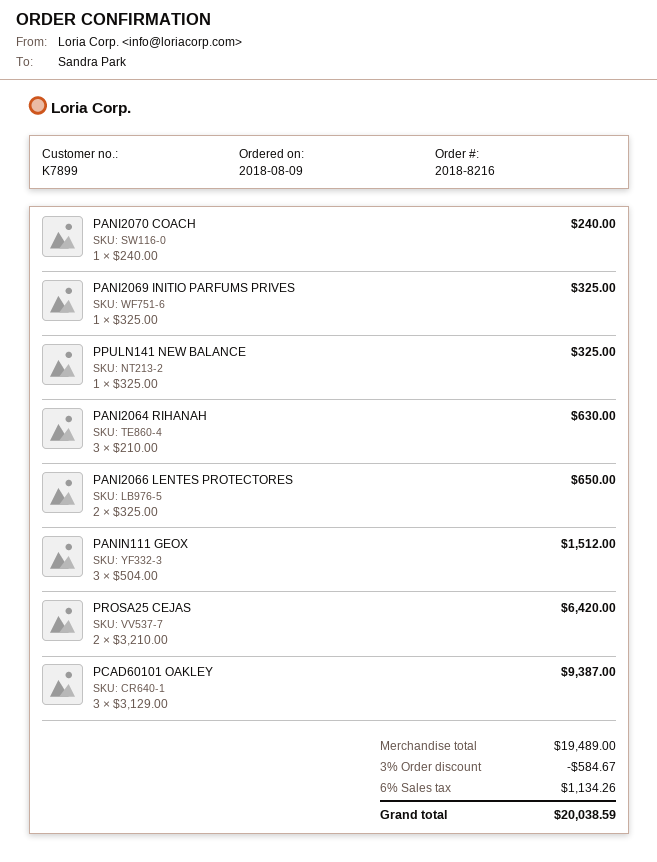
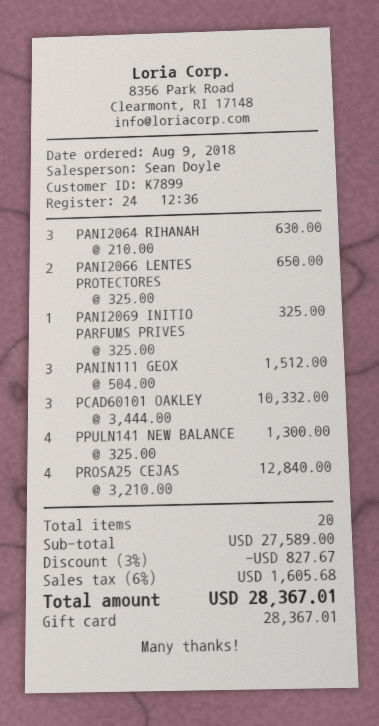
PANI2070 COACH: 1 x 240.00 = 240.00 -> none
PPULN141 NEW BALANCE: 1 x 325.00 = 325.00 -> 4 x 325.00 = 1300.00
PROSA25 CEJAS: 2 x 3210.00 = 6420.00 -> 4 x 3210.00 = 12840.00
PCAD60101 OAKLEY: 3 x 3129.00 = 9387.00 -> 3 x 3444.00 = 10332.00
subtotal: 19489.00 -> 27589.00
discount: 3% = 584.67 -> 3% = 827.67
tax: 6% = 1134.26 -> 6% = 1605.68
total: 20038.59 -> 28367.01

